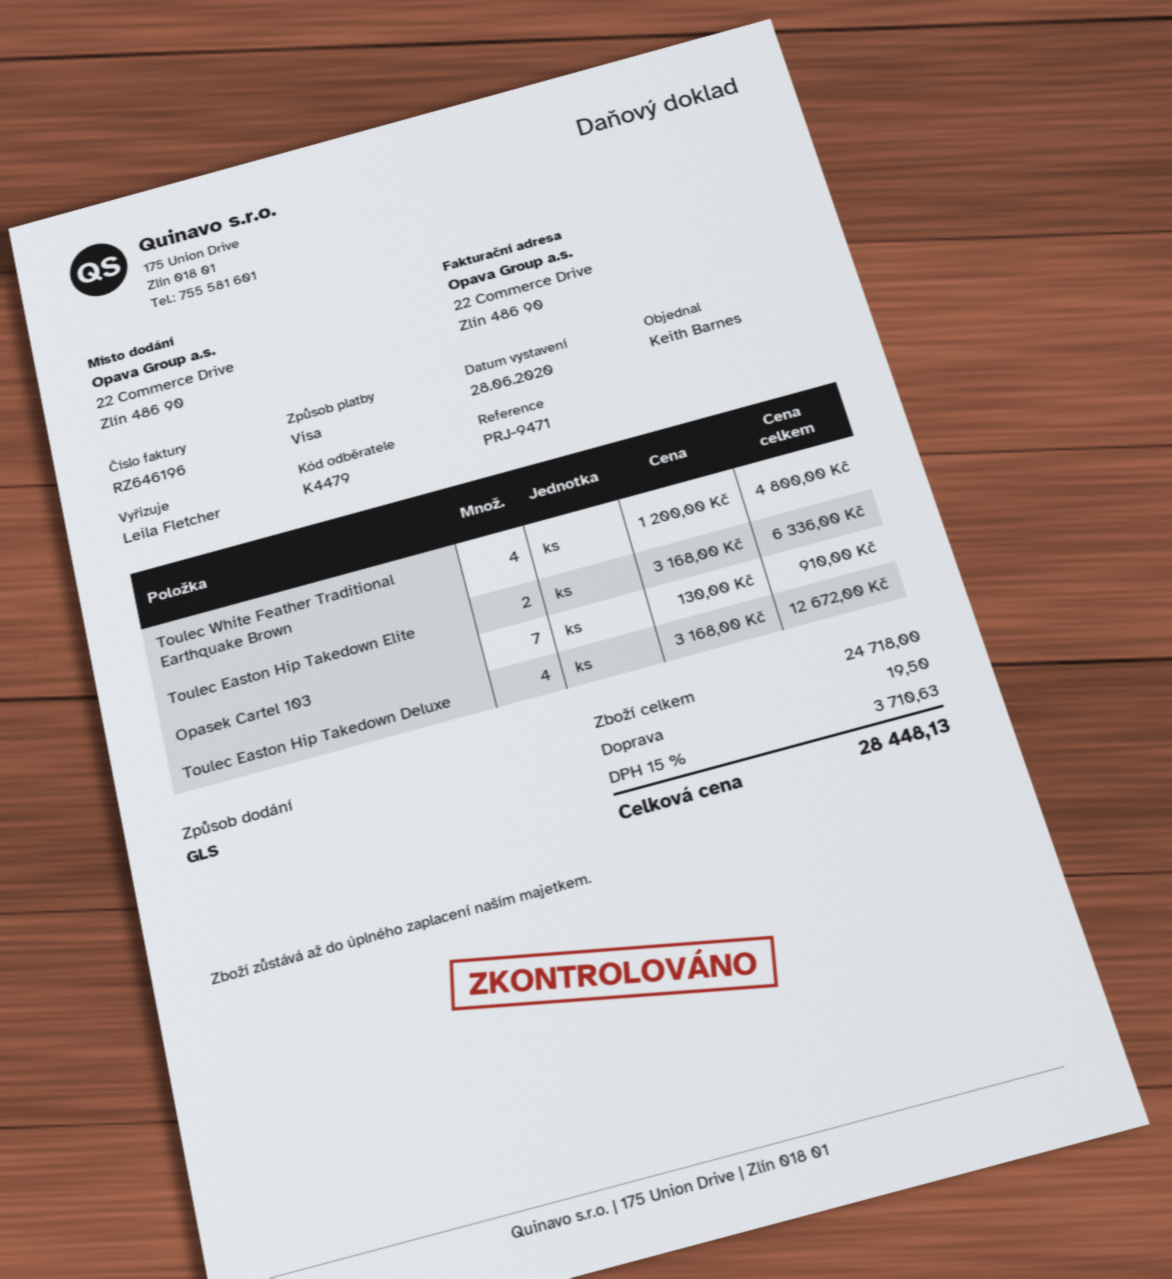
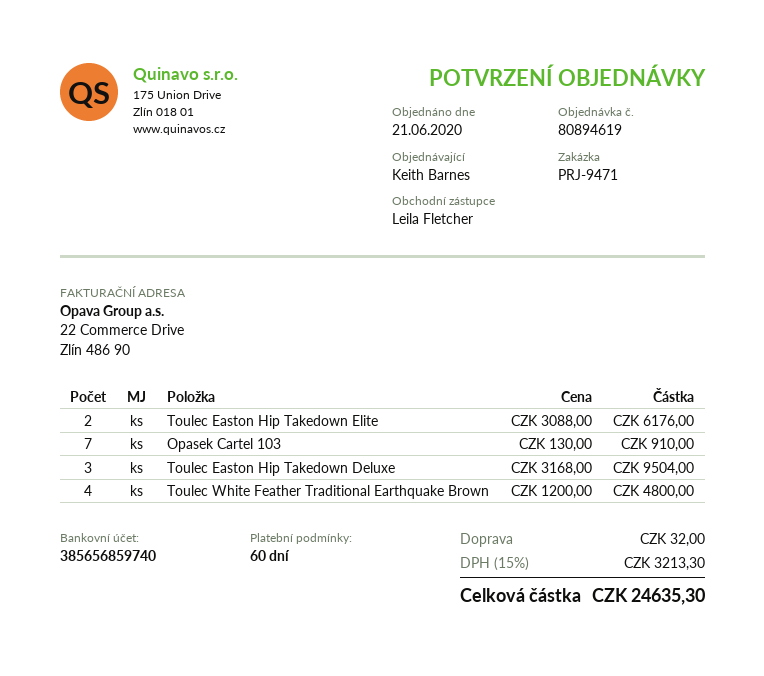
Toulec Easton Hip Takedown Elite: 2 x 3168.00 = 6336.00 -> 2 x 3088.00 = 6176.00
Toulec Easton Hip Takedown Deluxe: 4 x 3168.00 = 12672.00 -> 3 x 3168.00 = 9504.00
shipping: 19.50 -> 32.00
tax: 15% = 3710.63 -> 15% = 3213.30
total: 28448.13 -> 24635.30

